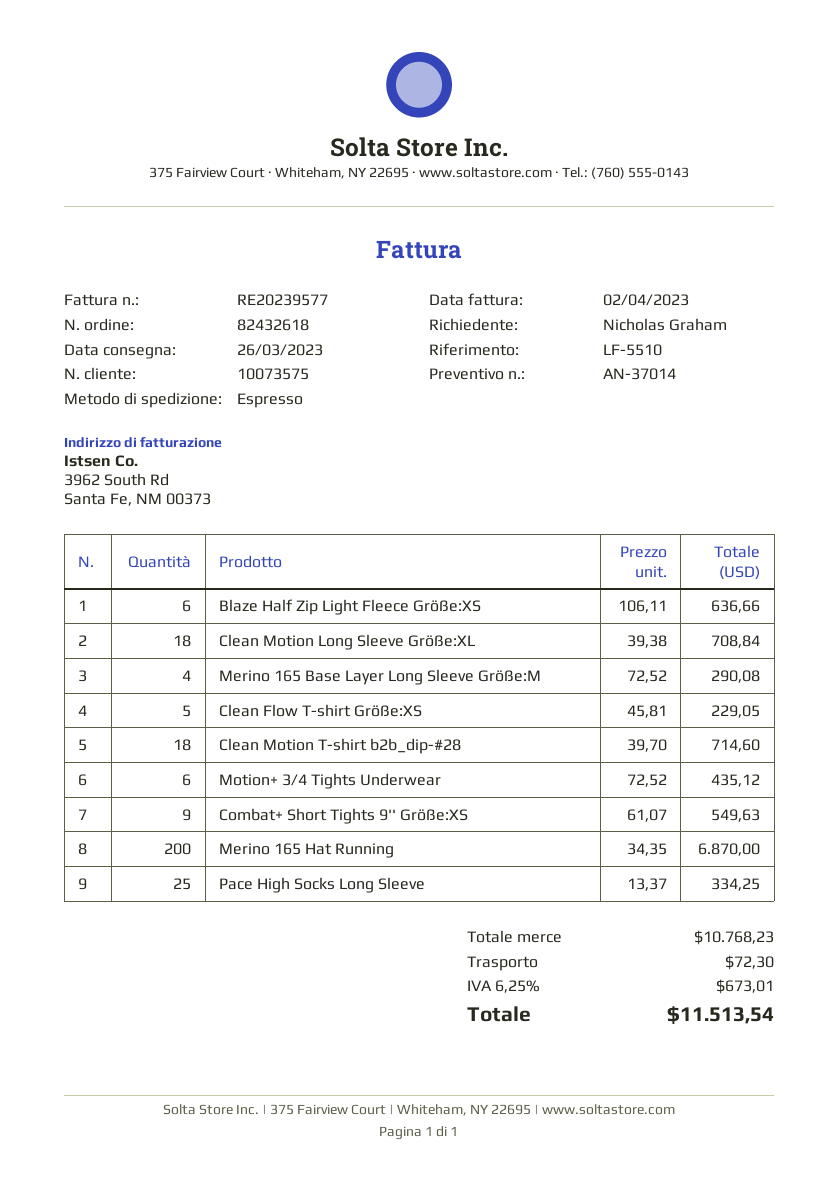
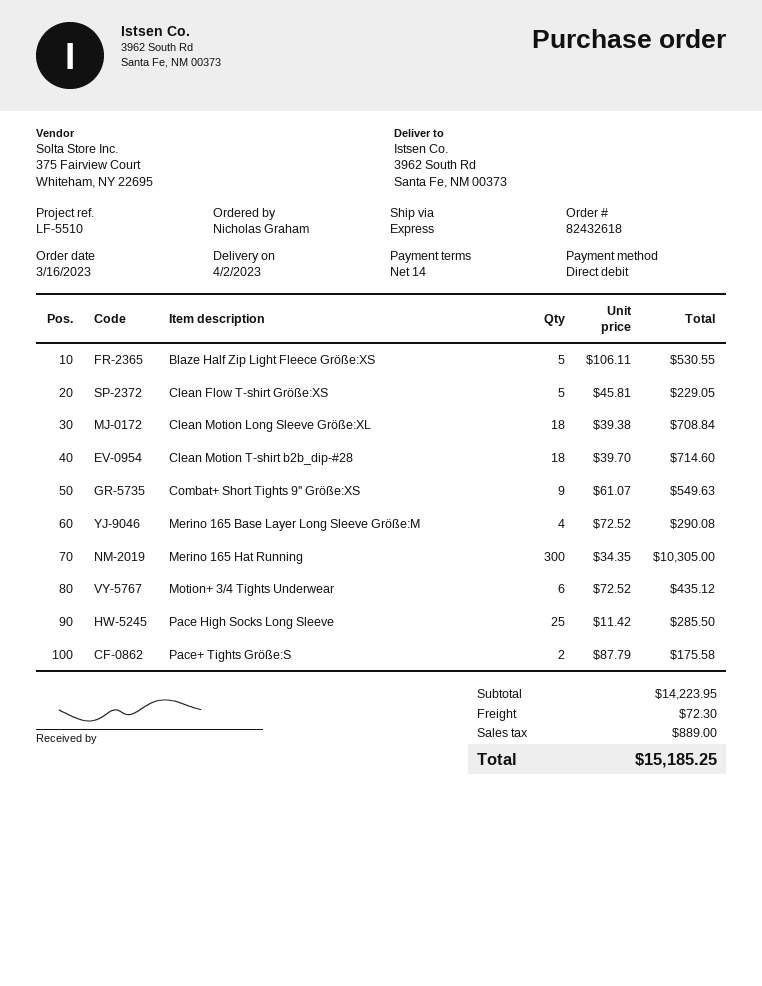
delivery date: 2023-03-26 -> 2023-04-02
Blaze Half Zip Light Fleece Größe:XS: 6 x 106.11 = 636.66 -> 5 x 106.11 = 530.55
Merino 165 Hat Running: 200 x 34.35 = 6870.00 -> 300 x 34.35 = 10305.00
Pace High Socks Long Sleeve: 25 x 13.37 = 334.25 -> 25 x 11.42 = 285.50
Pace+ Tights Größe:S: none -> 2 x 87.79 = 175.58
subtotal: 10768.23 -> 14223.95
tax: 673.01 -> 889.00
total: 11513.54 -> 15185.25

